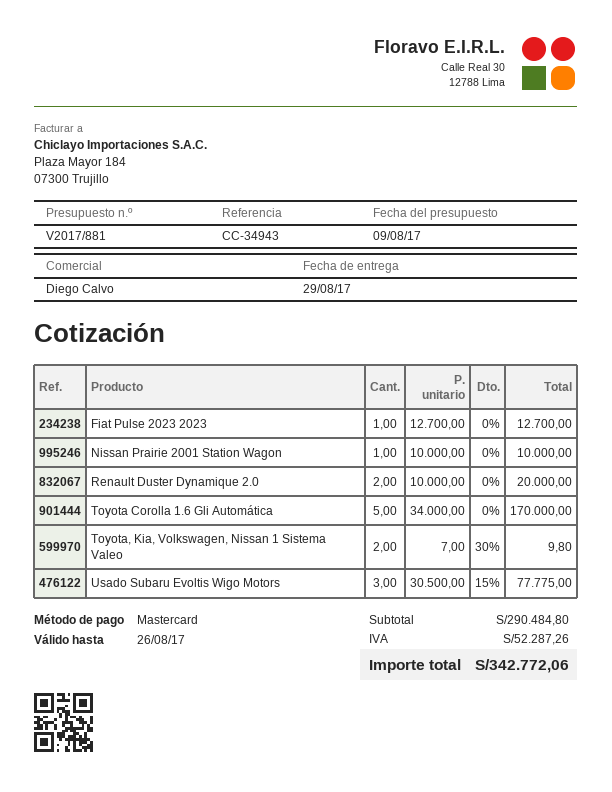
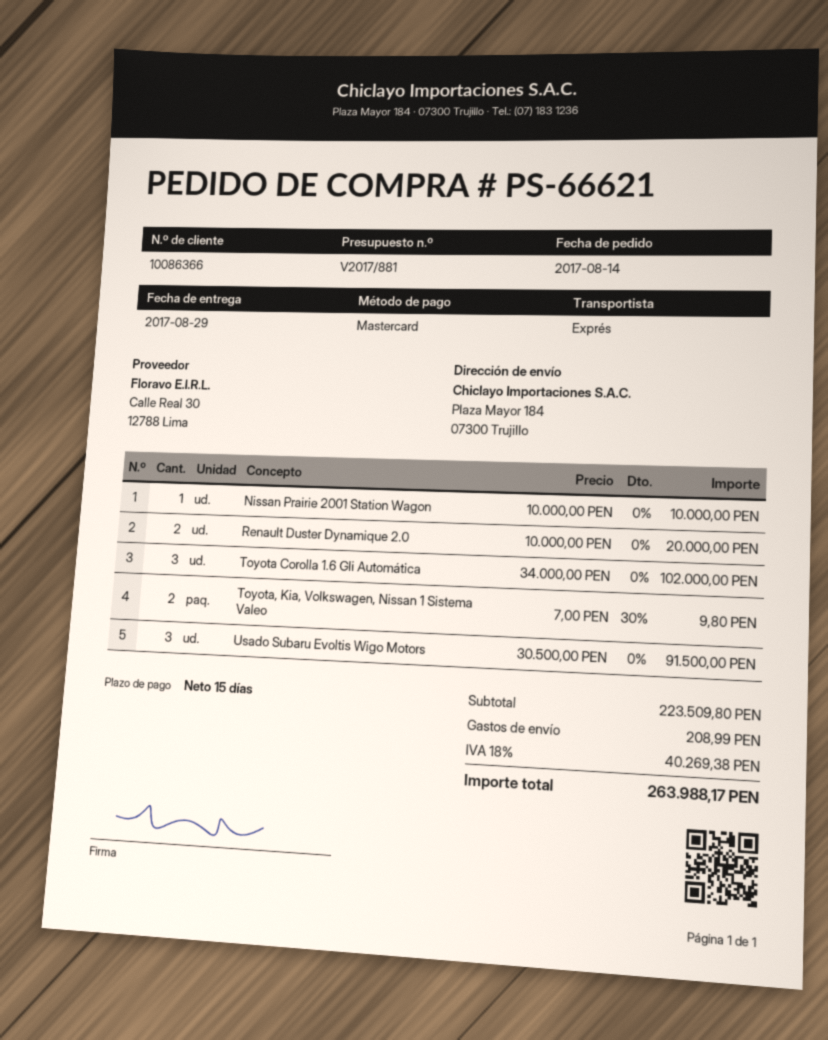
Fiat Pulse 2023 2023: 1 x 12700.00 = 12700.00 -> none
Toyota Corolla 1.6 Gli Automática: 5 x 34000.00 = 170000.00 -> 3 x 34000.00 = 102000.00
Usado Subaru Evoltis Wigo Motors: 3 x 30500.00 - 15% = 77775.00 -> 3 x 30500.00 = 91500.00
subtotal: 290484.80 -> 223509.80
shipping: none -> 208.99
tax: 52287.26 -> 40269.38
total: 342772.06 -> 263988.17

